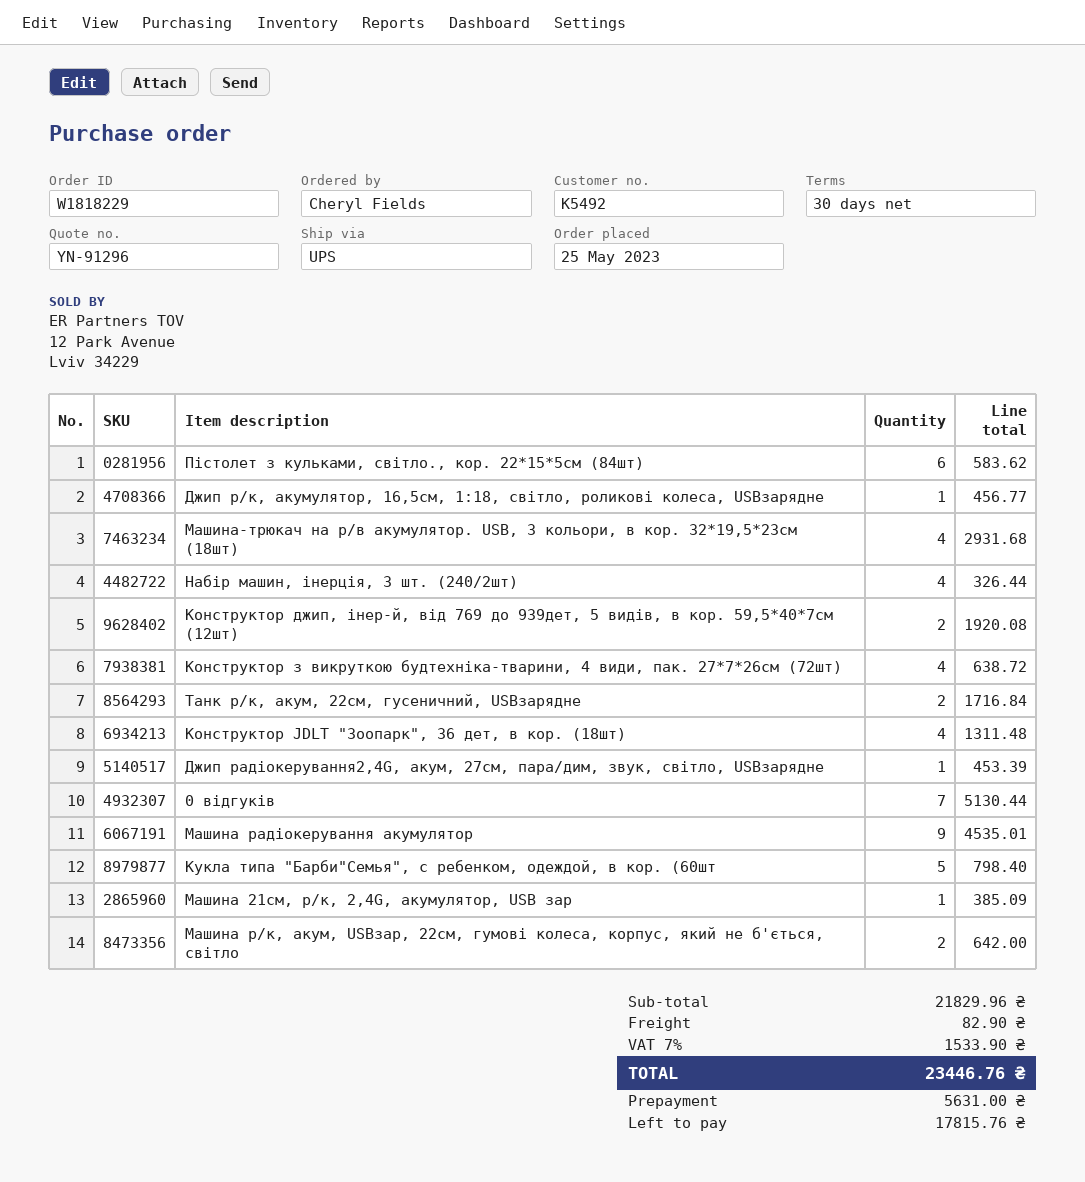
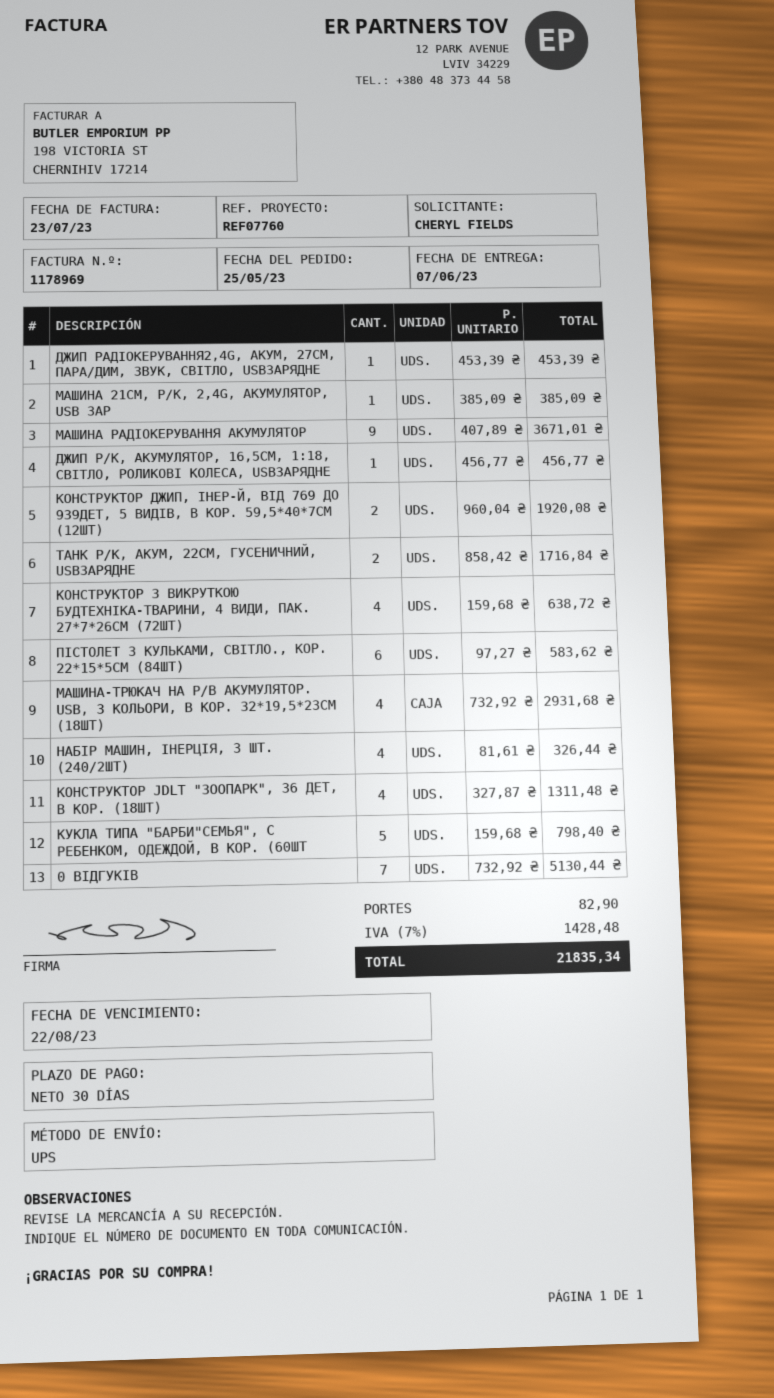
Машина радіокерування акумулятор: 9 for 4535.01 -> 9 for 3671.01
Машина р/к, акум, USBзар, 22см, гумові колеса, корпус, який не б'ється, світло: 2 for 642.00 -> none
tax: 7% = 1533.90 -> 7% = 1428.48
total: 23446.76 -> 21835.34

